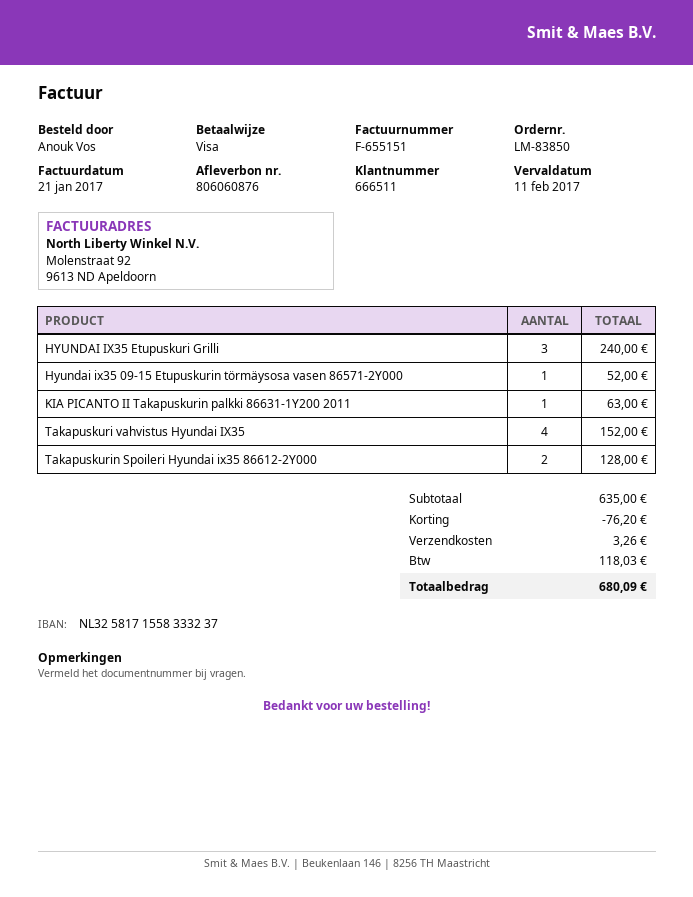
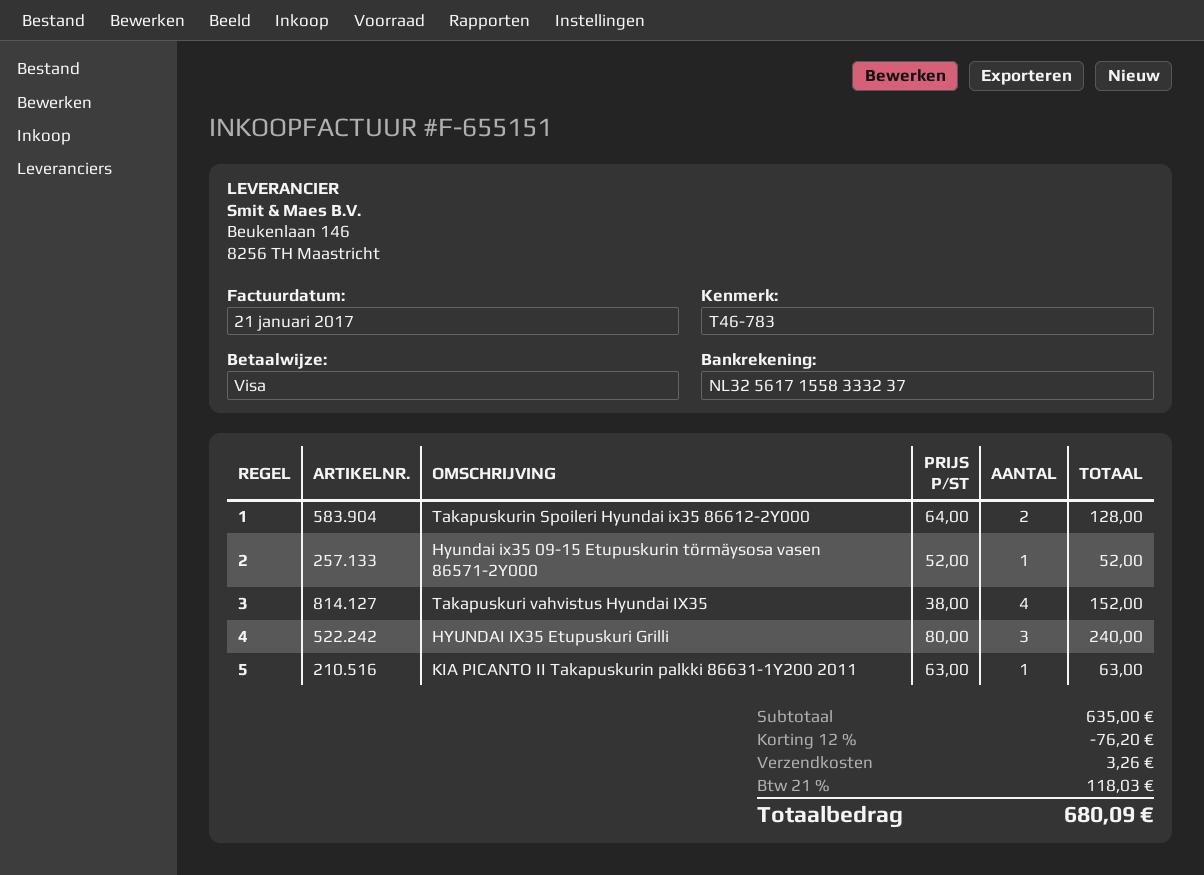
bank account: NL3258171558333237 -> NL3256171558333237

